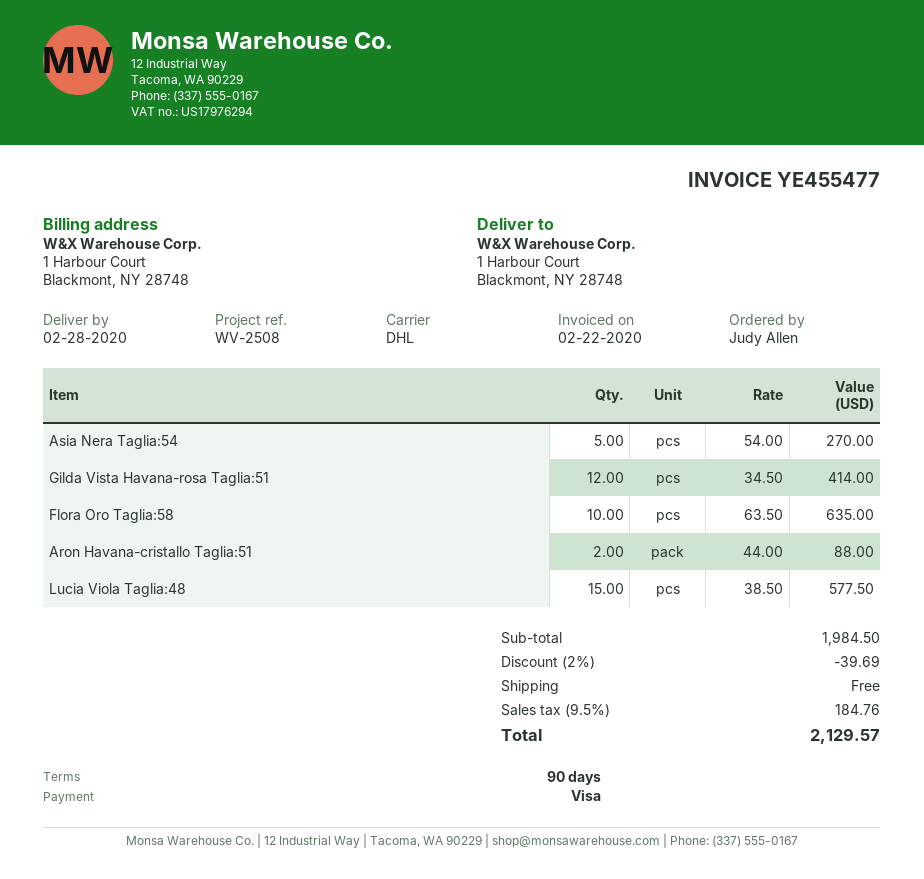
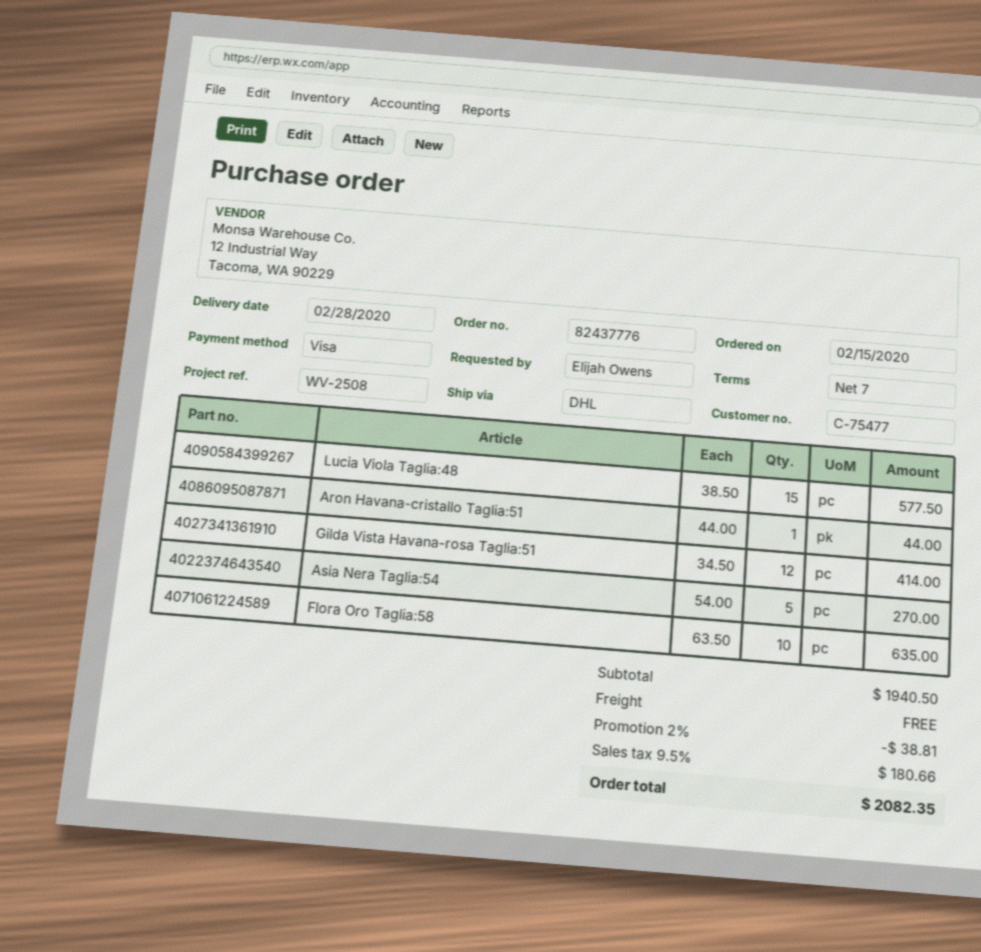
payment terms: 90 days -> 7 days
ordered by: Judy Allen -> Elijah Owens
Aron Havana-cristallo Taglia:51: 2 x 44.00 = 88.00 -> 1 x 44.00 = 44.00
subtotal: 1984.50 -> 1940.50
discount: 2% = 39.69 -> 2% = 38.81
tax: 9.5% = 184.76 -> 9.5% = 180.66
total: 2129.57 -> 2082.35

